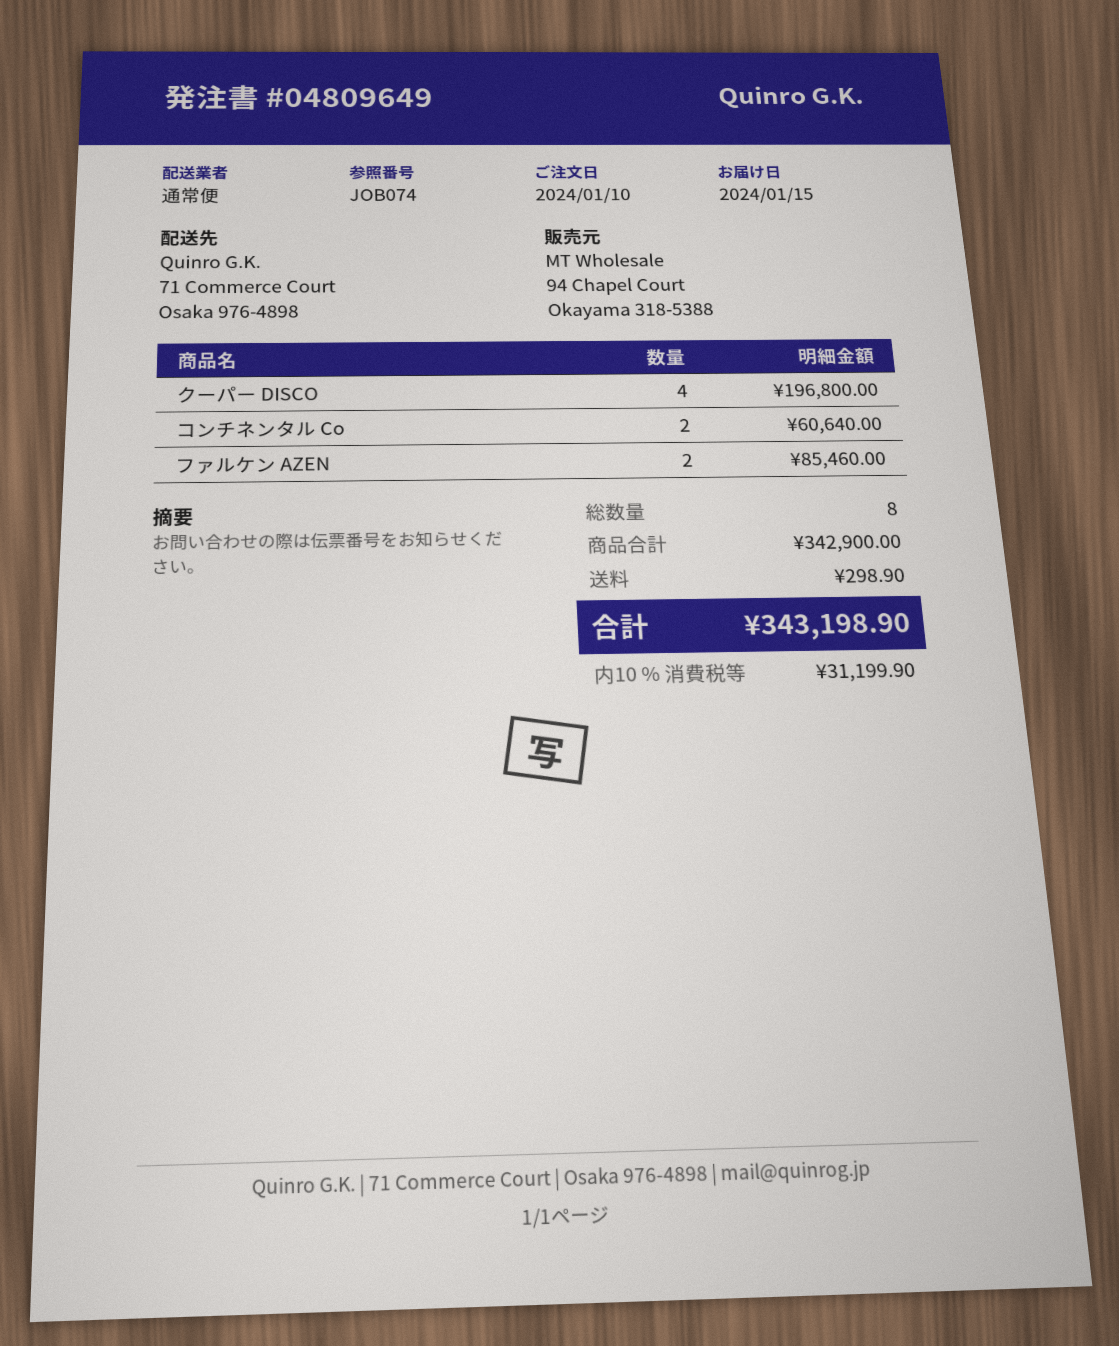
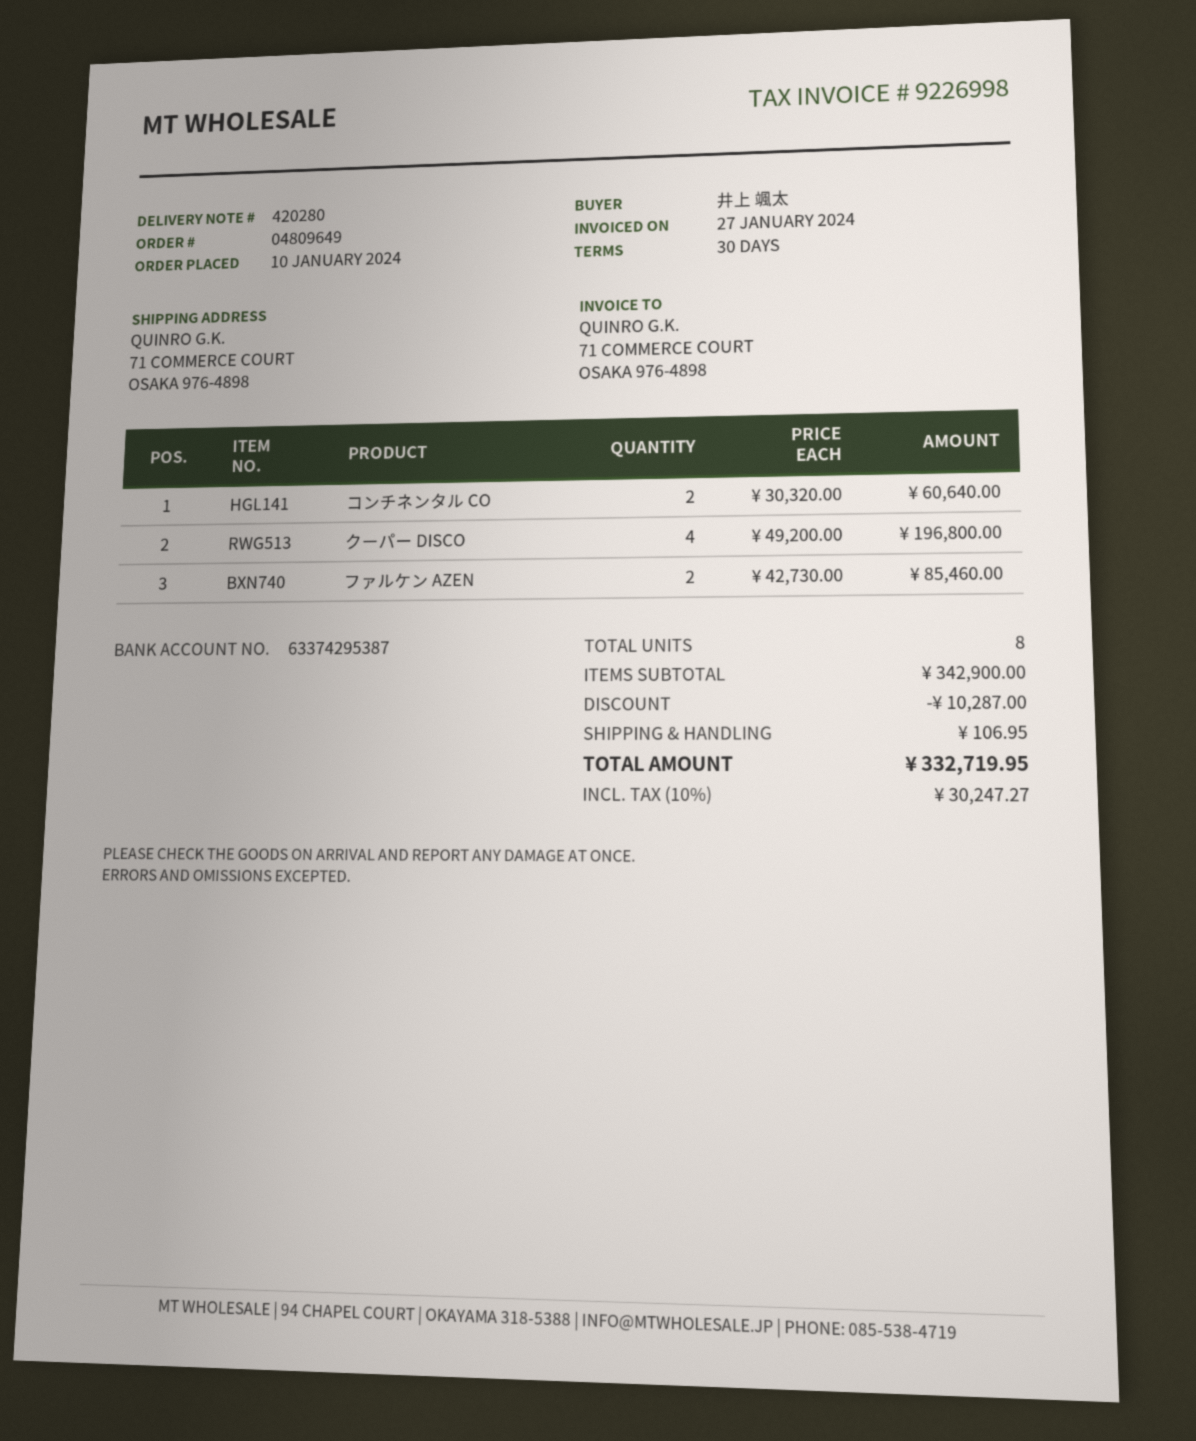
discount: none -> 10287.00
shipping: 298.90 -> 106.95
tax: 10% = 31199.90 -> 10% = 30247.27
total: 343198.90 -> 332719.95

